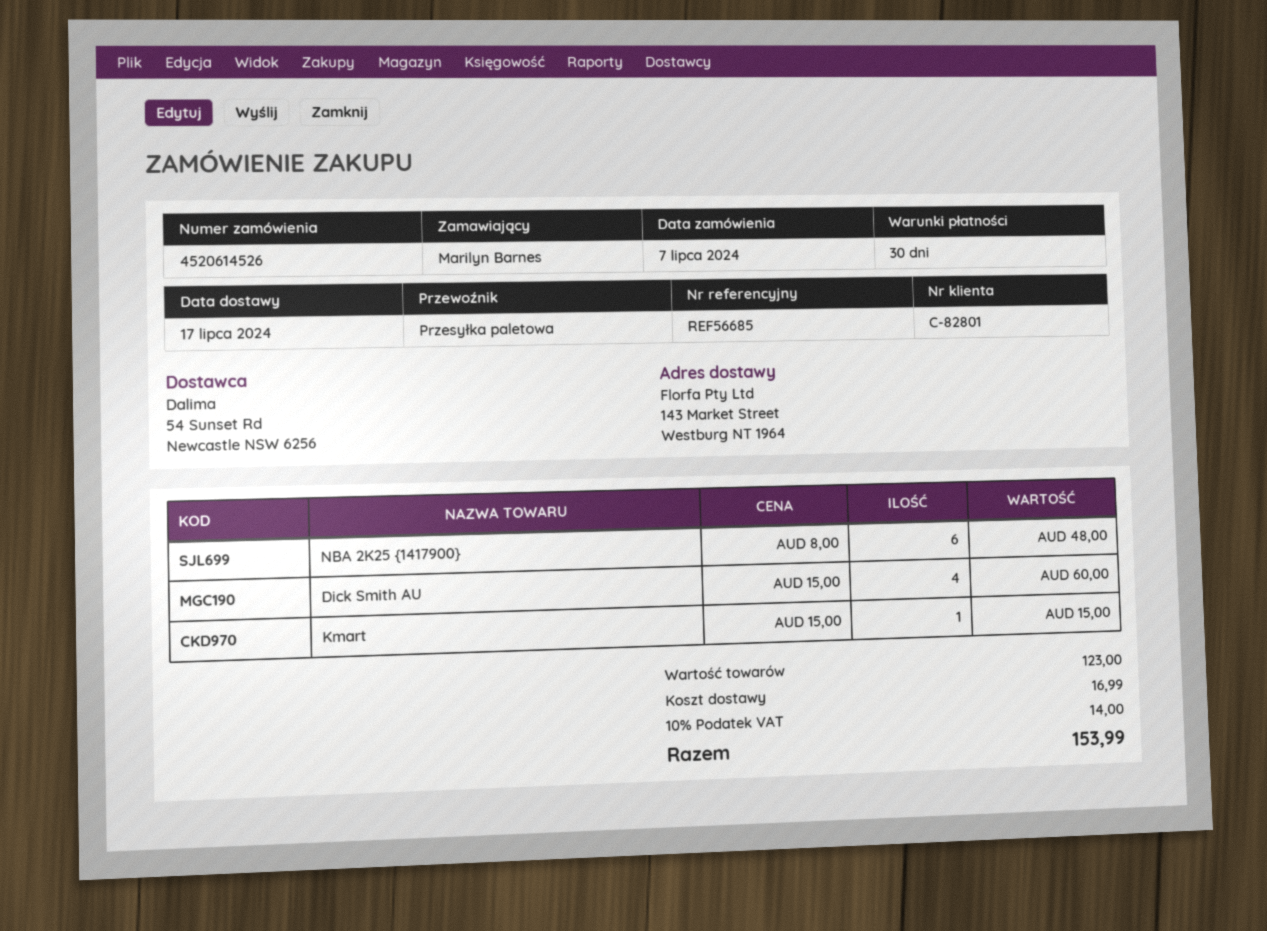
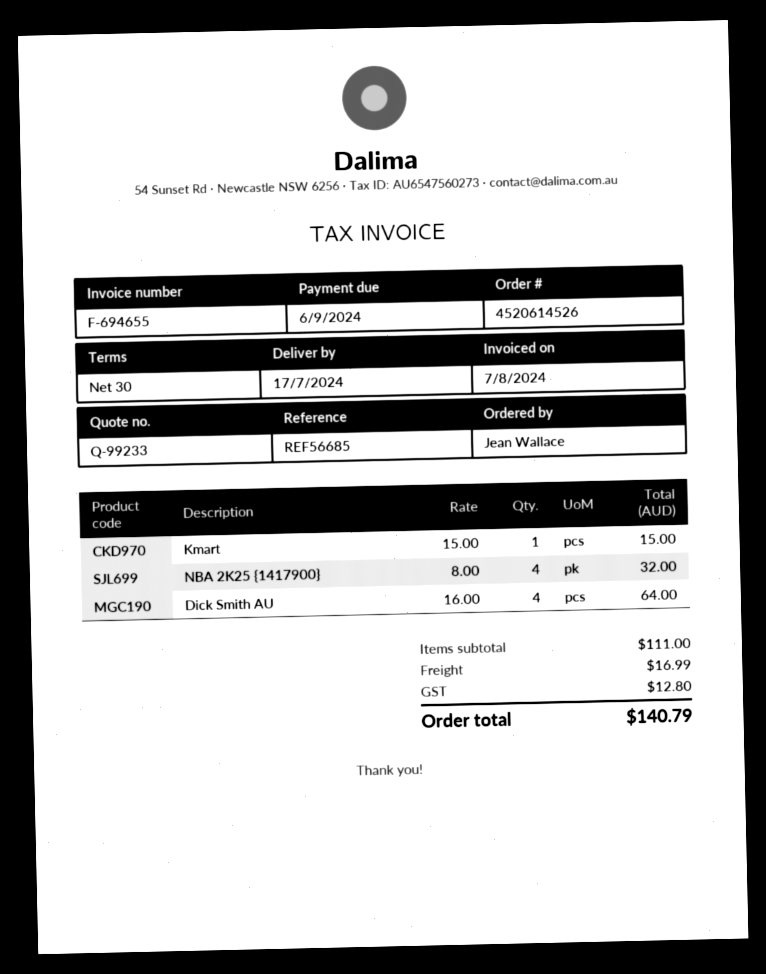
ordered by: Marilyn Barnes -> Jean Wallace
NBA 2K25 {1417900}: 6 x 8.00 = 48.00 -> 4 x 8.00 = 32.00
Dick Smith AU: 4 x 15.00 = 60.00 -> 4 x 16.00 = 64.00
subtotal: 123.00 -> 111.00
tax: 14.00 -> 12.80
total: 153.99 -> 140.79

